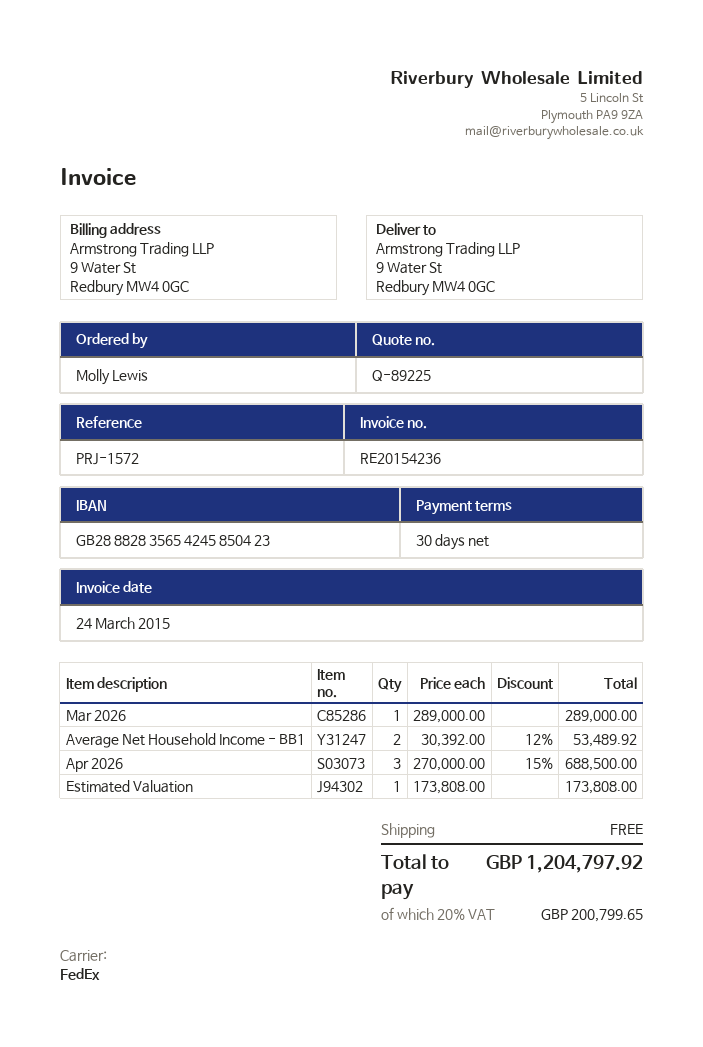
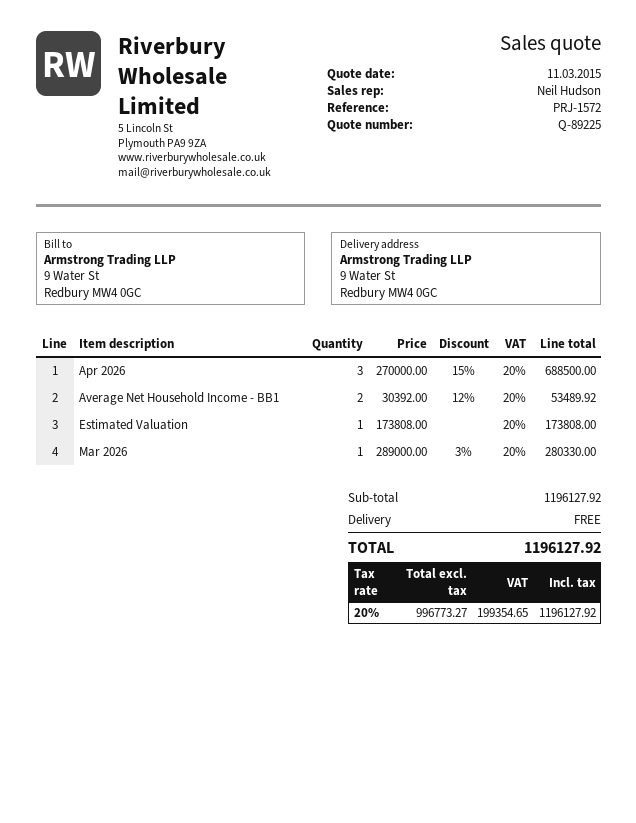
Mar 2026: 1 x 289000.00 = 289000.00 -> 1 x 289000.00 - 3% = 280330.00
tax: 20% = 200799.65 -> 20% = 199354.65
total: 1204797.92 -> 1196127.92

